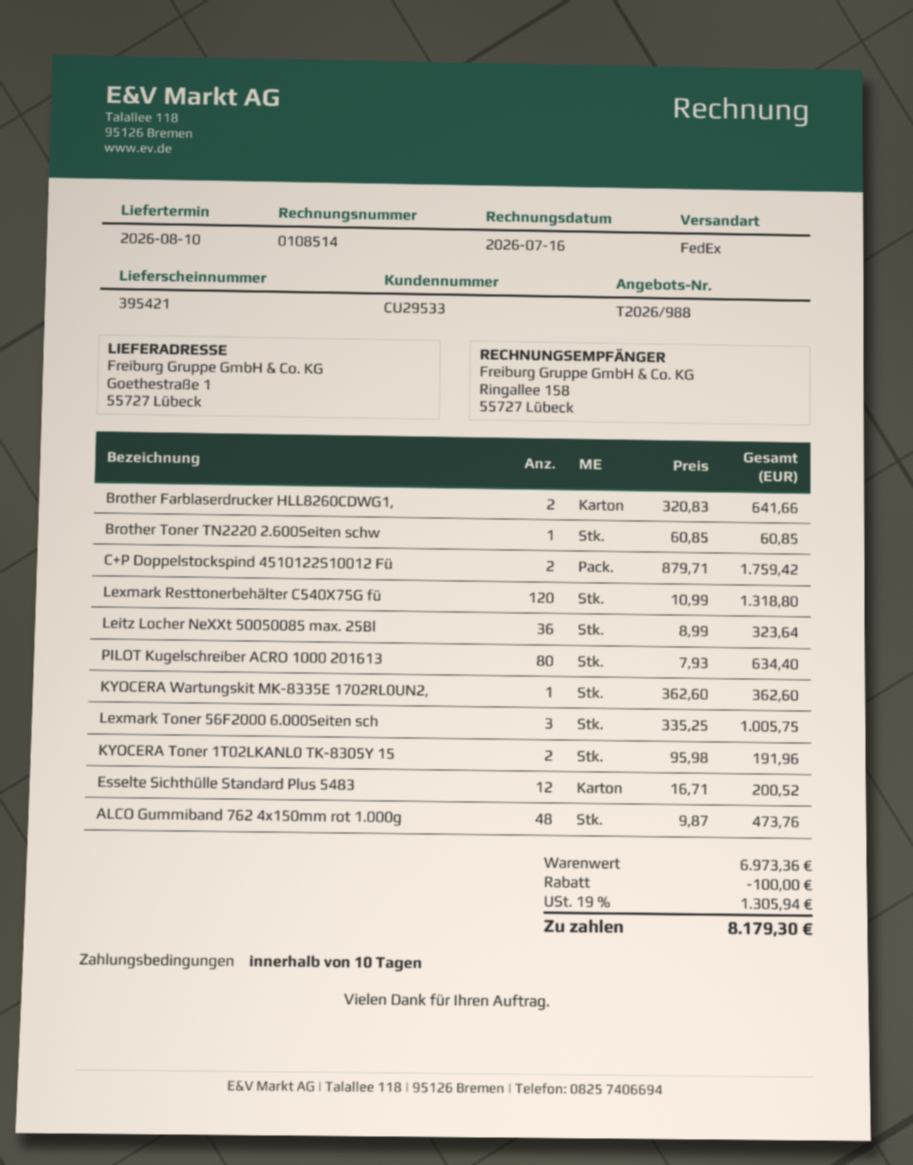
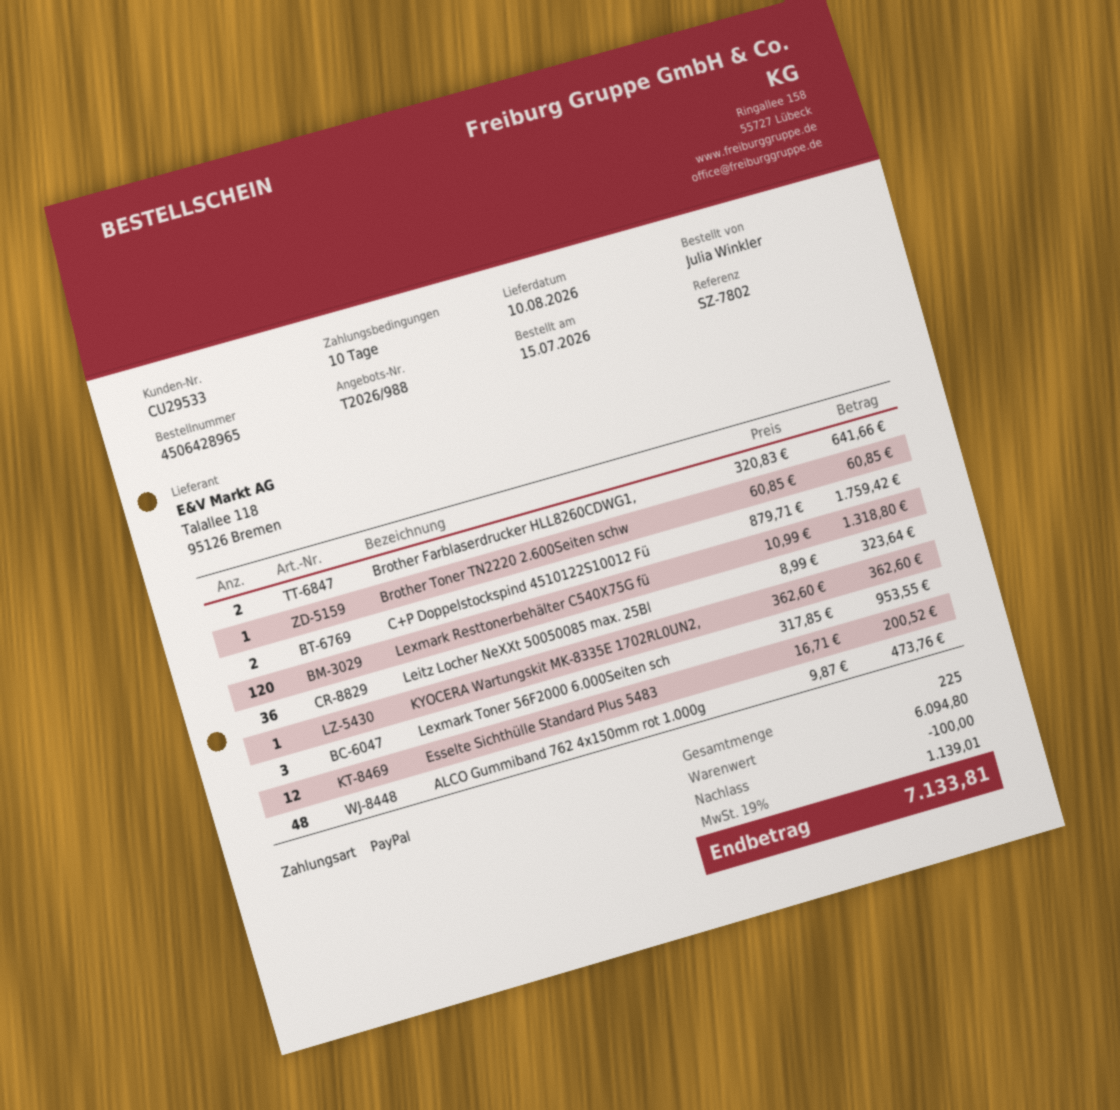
PILOT Kugelschreiber ACRO 1000 201613: 80 x 7.93 = 634.40 -> none
Lexmark Toner 56F2000 6.000Seiten sch: 3 x 335.25 = 1005.75 -> 3 x 317.85 = 953.55
KYOCERA Toner 1T02LKANL0 TK-8305Y 15: 2 x 95.98 = 191.96 -> none
subtotal: 6973.36 -> 6094.80
tax: 19% = 1305.94 -> 19% = 1139.01
total: 8179.30 -> 7133.81

